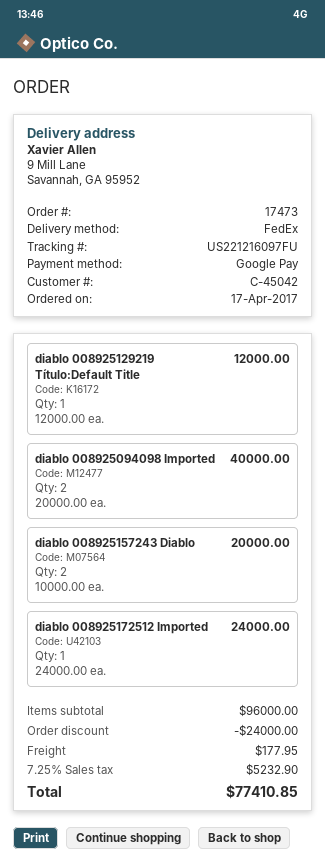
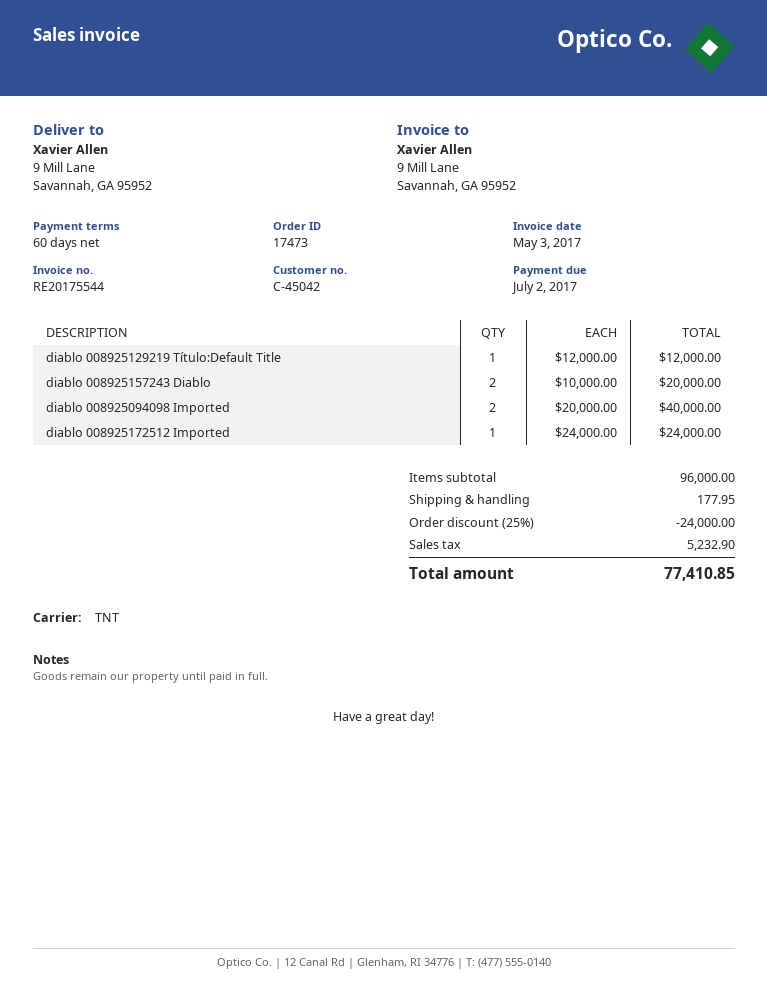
shipping method: FedEx -> TNT

